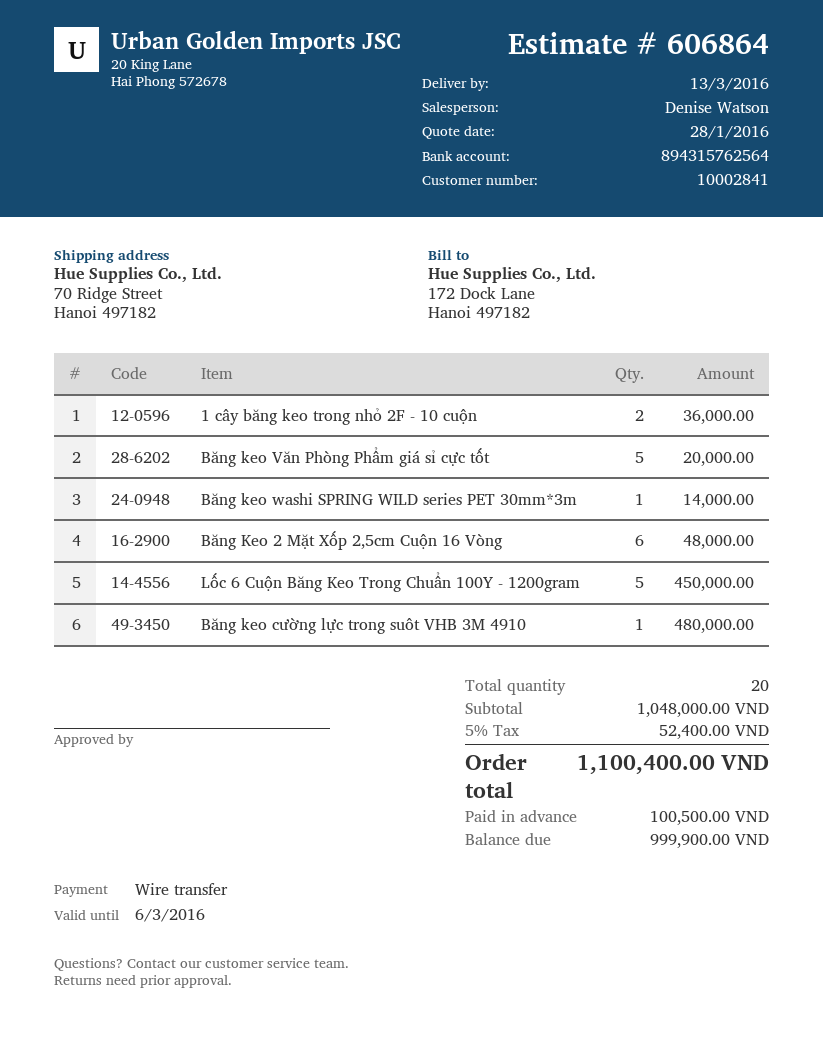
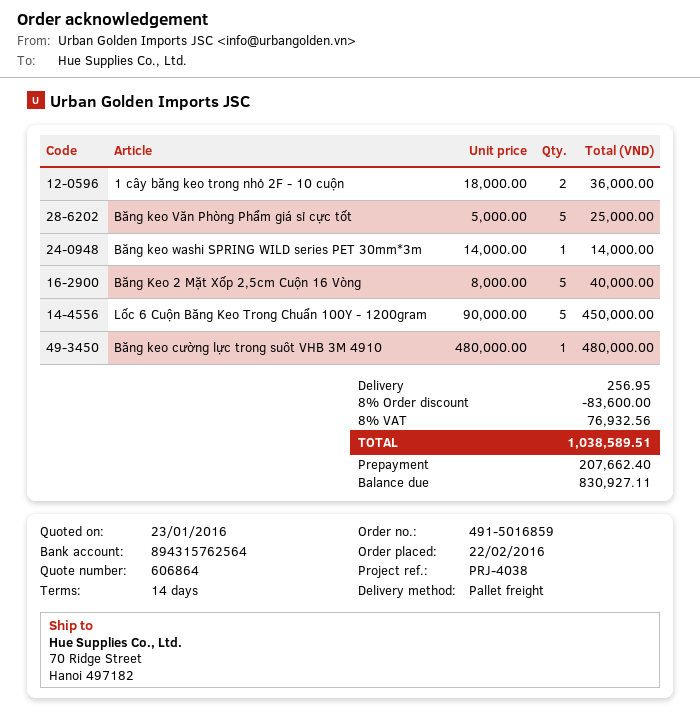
quote date: 2016-01-28 -> 2016-01-23
Băng keo Văn Phòng Phẩm giá sỉ cực tốt: 5 for 20000.00 -> 5 for 25000.00
Băng Keo 2 Mặt Xốp 2,5cm Cuộn 16 Vòng: 6 for 48000.00 -> 5 for 40000.00
discount: none -> 8% = 83600.00
shipping: none -> 256.95
tax: 5% = 52400.00 -> 8% = 76932.56
total: 1100400.00 -> 1038589.51
deposit: 100500.00 -> 207662.40
balance: 999900.00 -> 830927.11

